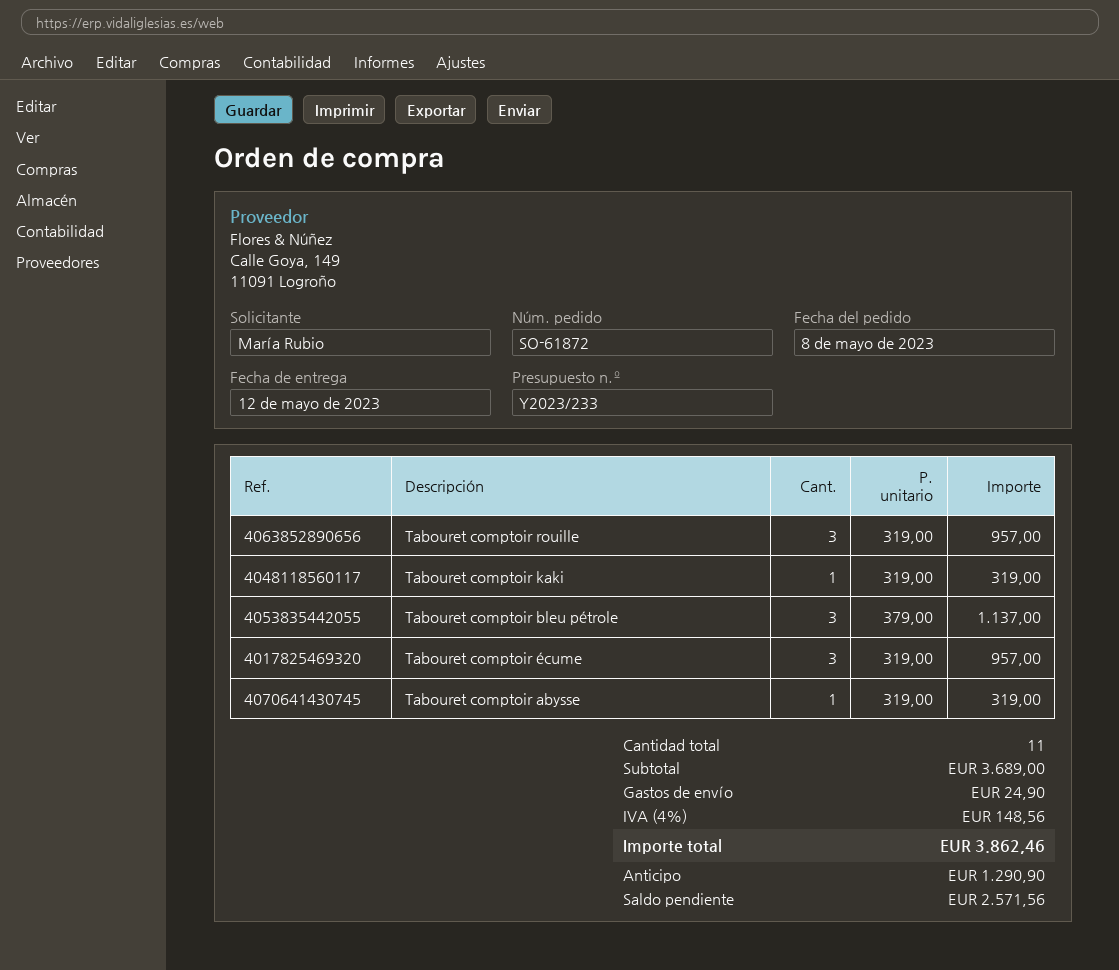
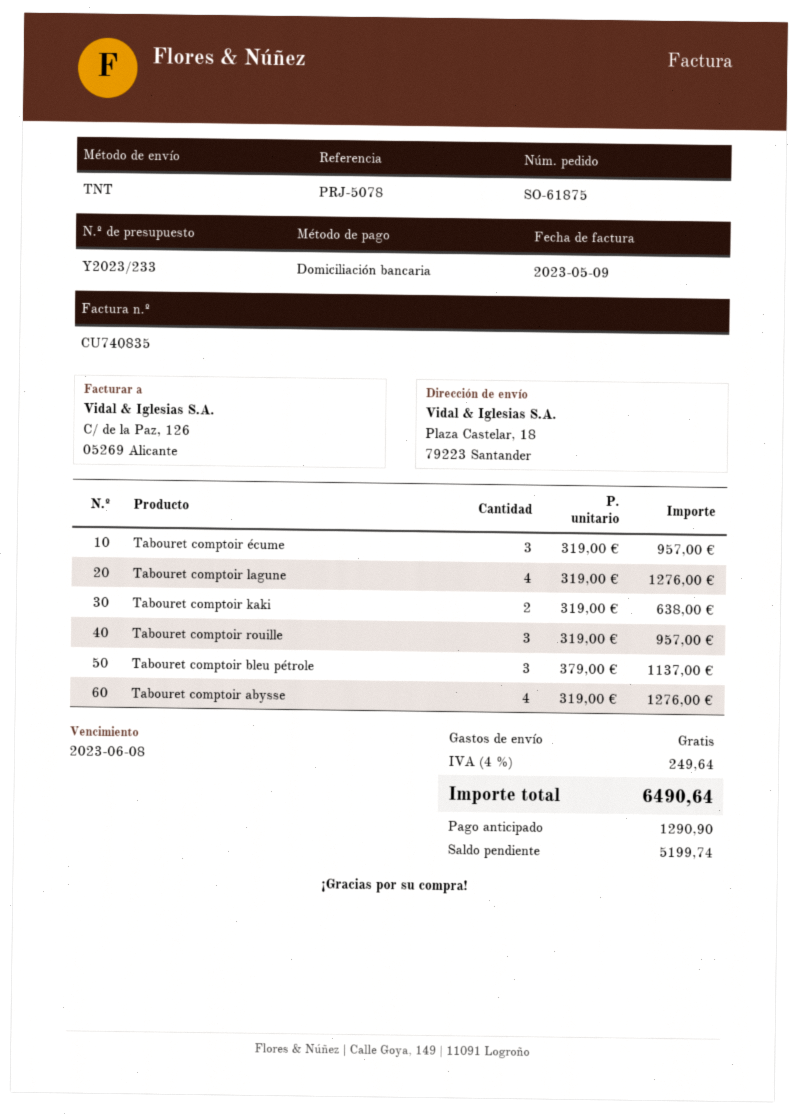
order number: SO-61872 -> SO-61875
Tabouret comptoir kaki: 1 x 319.00 = 319.00 -> 2 x 319.00 = 638.00
Tabouret comptoir abysse: 1 x 319.00 = 319.00 -> 4 x 319.00 = 1276.00
Tabouret comptoir lagune: none -> 4 x 319.00 = 1276.00
shipping: 24.90 -> 0.00
tax: 4% = 148.56 -> 4% = 249.64
total: 3862.46 -> 6490.64
balance: 2571.56 -> 5199.74

